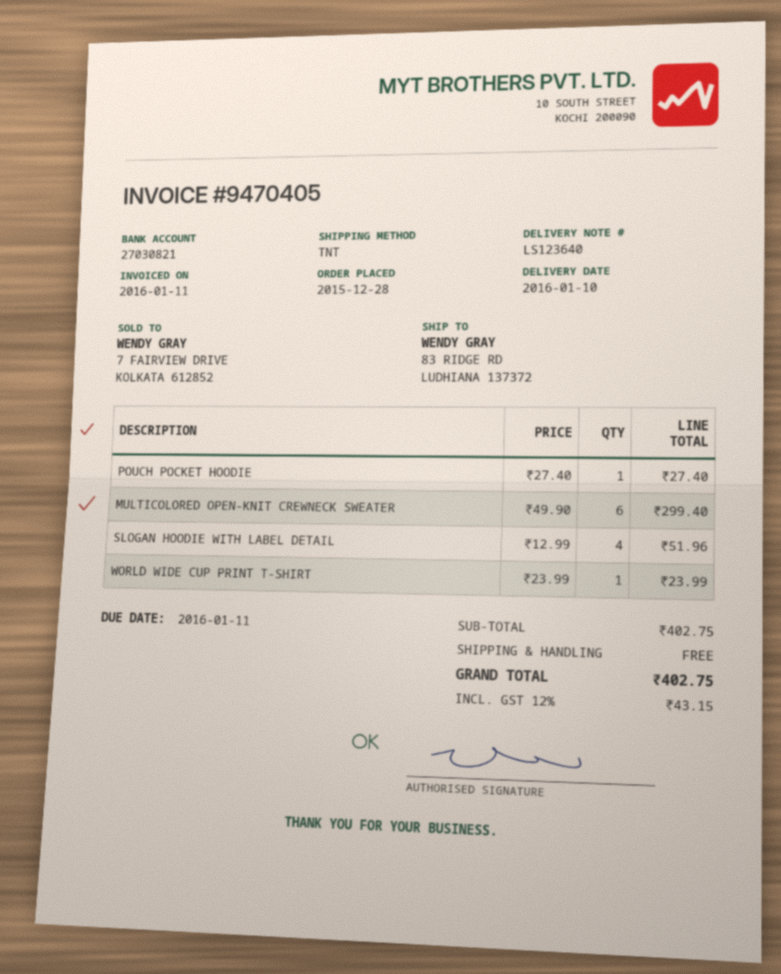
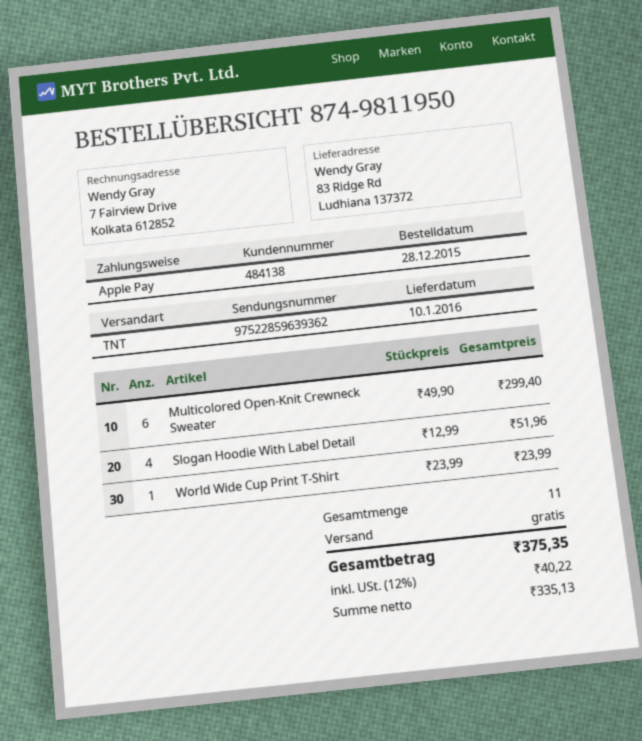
POUCH POCKET HOODIE: 1 x 27.40 = 27.40 -> none
tax: 12% = 43.15 -> 12% = 40.22
total: 402.75 -> 375.35

